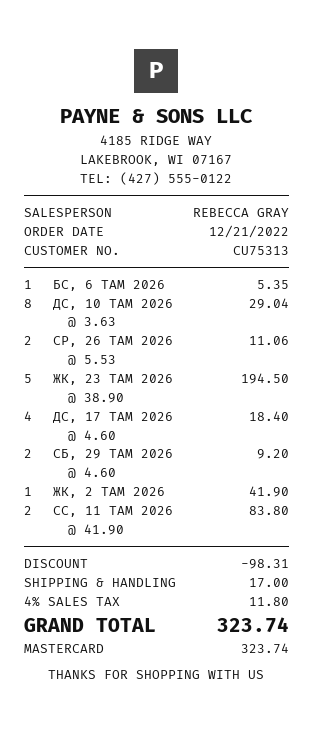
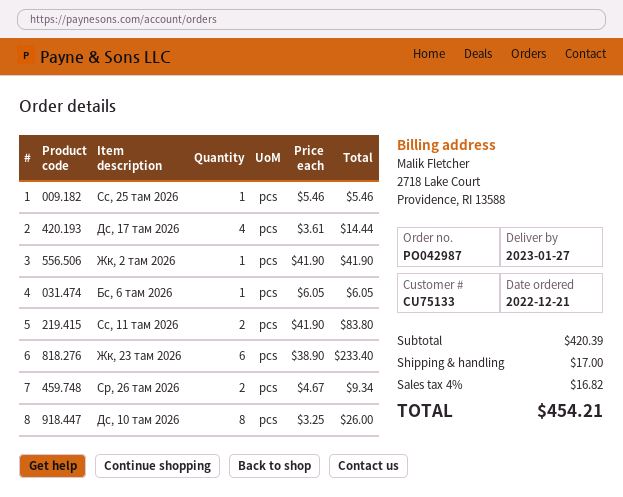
customer number: CU75313 -> CU75133
БС, 6 ТАМ 2026: 1 x 5.35 = 5.35 -> 1 x 6.05 = 6.05
ДС, 10 ТАМ 2026: 8 x 3.63 = 29.04 -> 8 x 3.25 = 26.00
СР, 26 ТАМ 2026: 2 x 5.53 = 11.06 -> 2 x 4.67 = 9.34
ЖК, 23 ТАМ 2026: 5 x 38.90 = 194.50 -> 6 x 38.90 = 233.40
ДС, 17 ТАМ 2026: 4 x 4.60 = 18.40 -> 4 x 3.61 = 14.44
СБ, 29 ТАМ 2026: 2 x 4.60 = 9.20 -> none
Сс, 25 там 2026: none -> 1 x 5.46 = 5.46
discount: 98.31 -> none
tax: 4% = 11.80 -> 4% = 16.82
total: 323.74 -> 454.21

